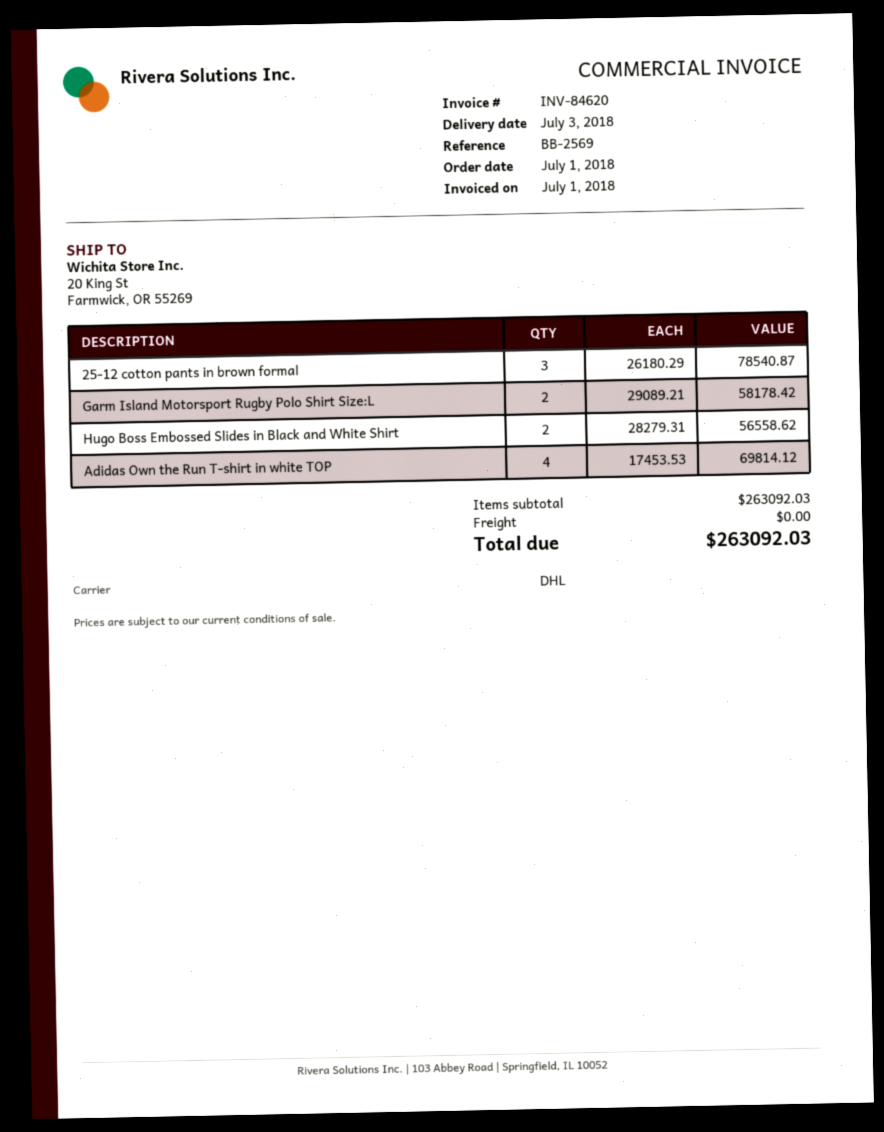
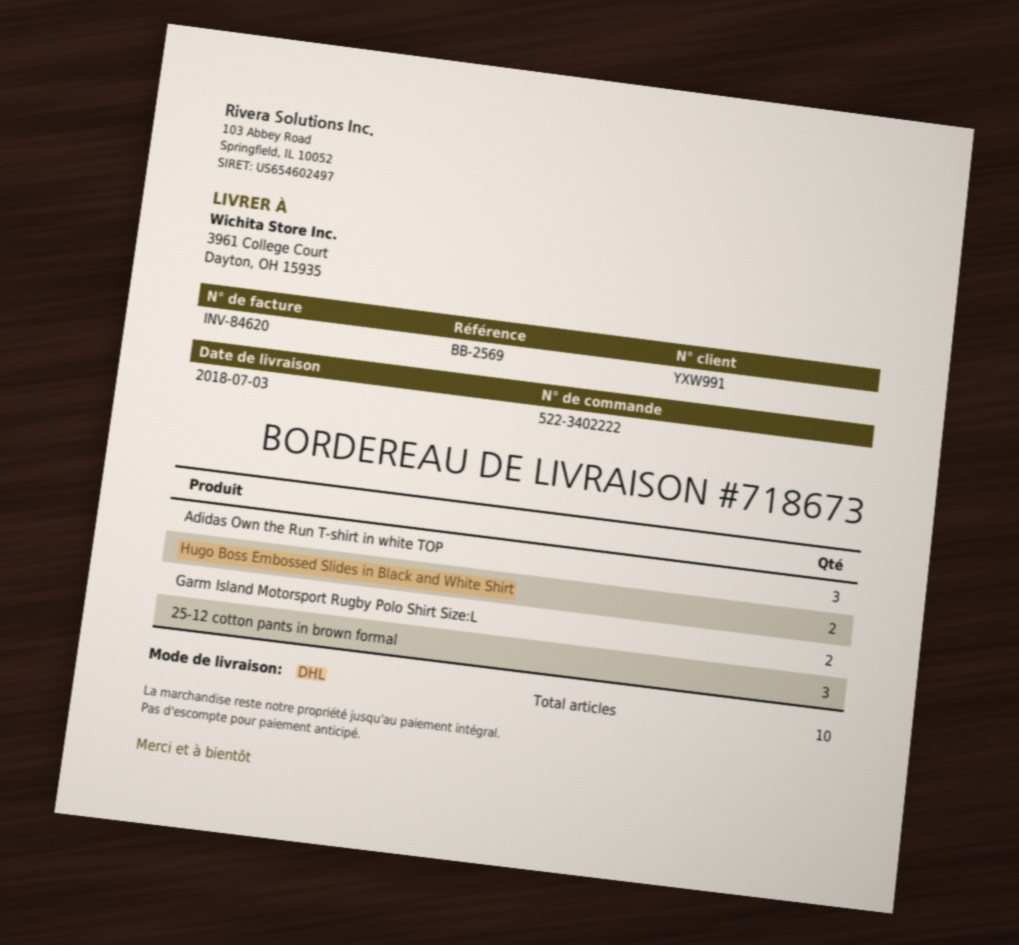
ship to: 20 King St, Farmwick, OR 55269 -> 3961 College Court, Dayton, OH 15935
Adidas Own the Run T-shirt in white TOP: 4 -> 3

